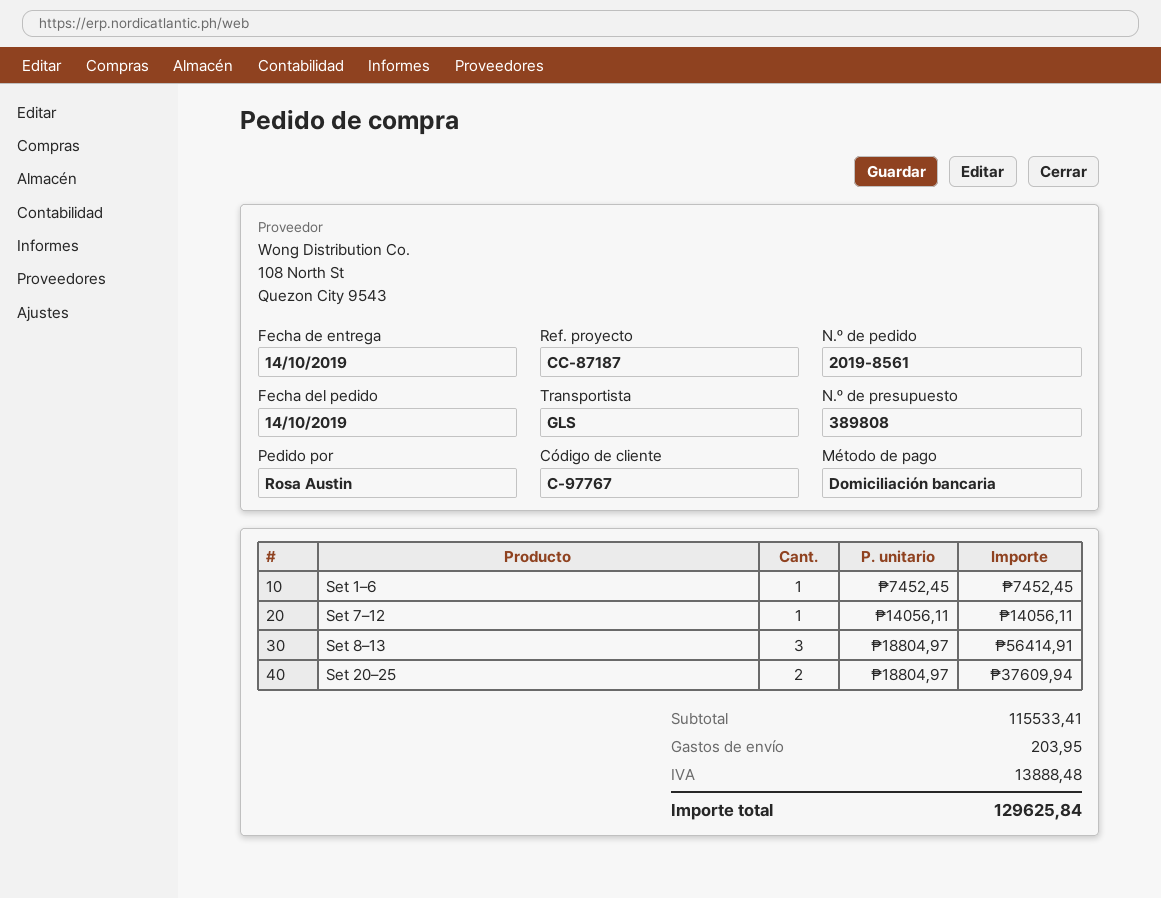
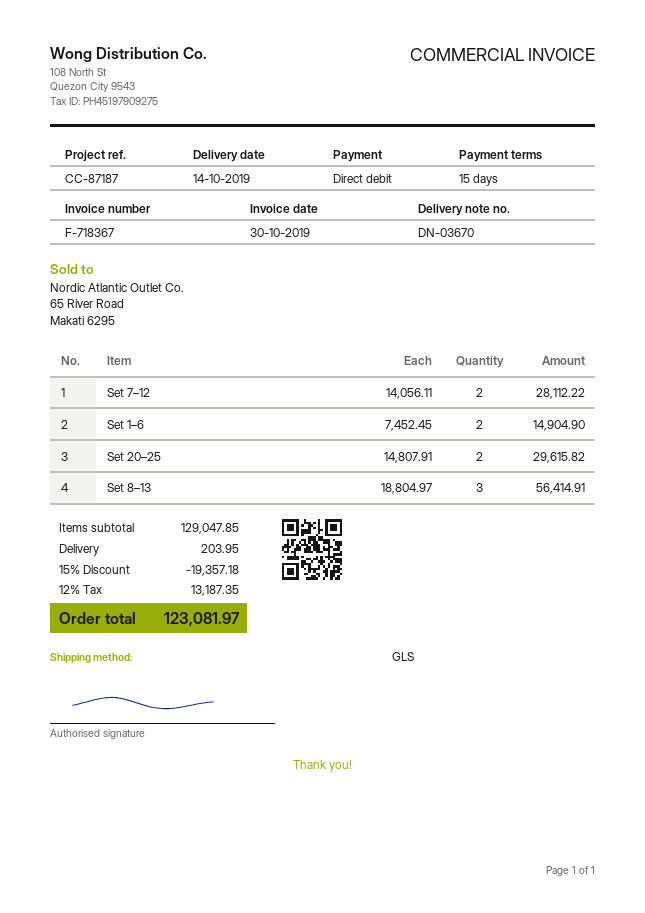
Set 1–6: 1 x 7452.45 = 7452.45 -> 2 x 7452.45 = 14904.90
Set 7–12: 1 x 14056.11 = 14056.11 -> 2 x 14056.11 = 28112.22
Set 20–25: 2 x 18804.97 = 37609.94 -> 2 x 14807.91 = 29615.82
subtotal: 115533.41 -> 129047.85
discount: none -> 15% = 19357.18
tax: 13888.48 -> 13187.35
total: 129625.84 -> 123081.97

